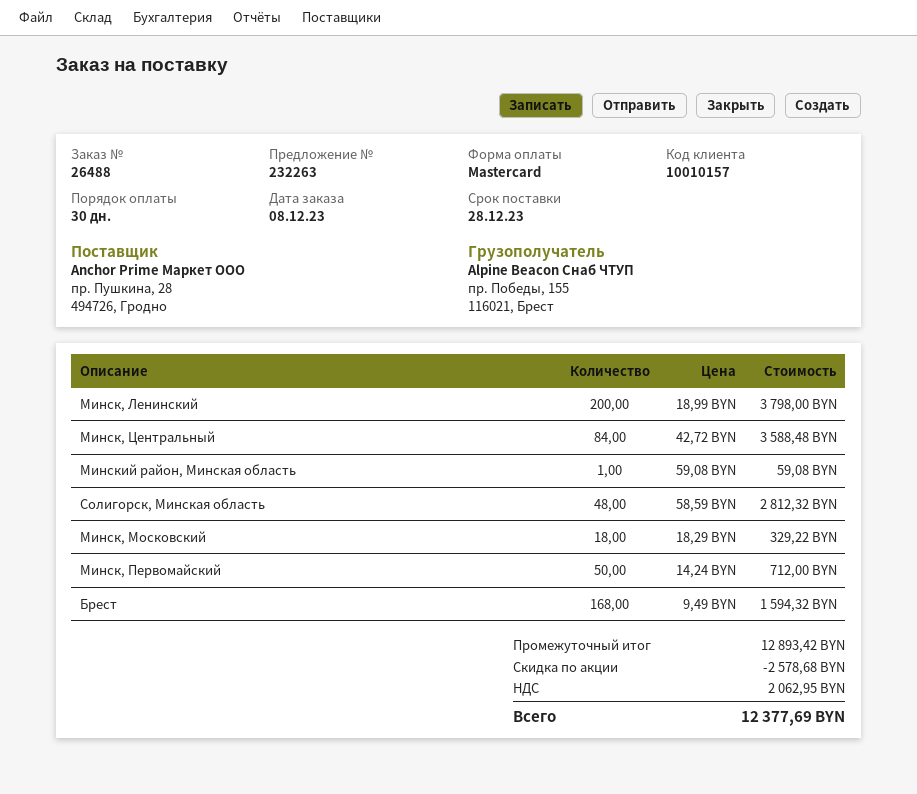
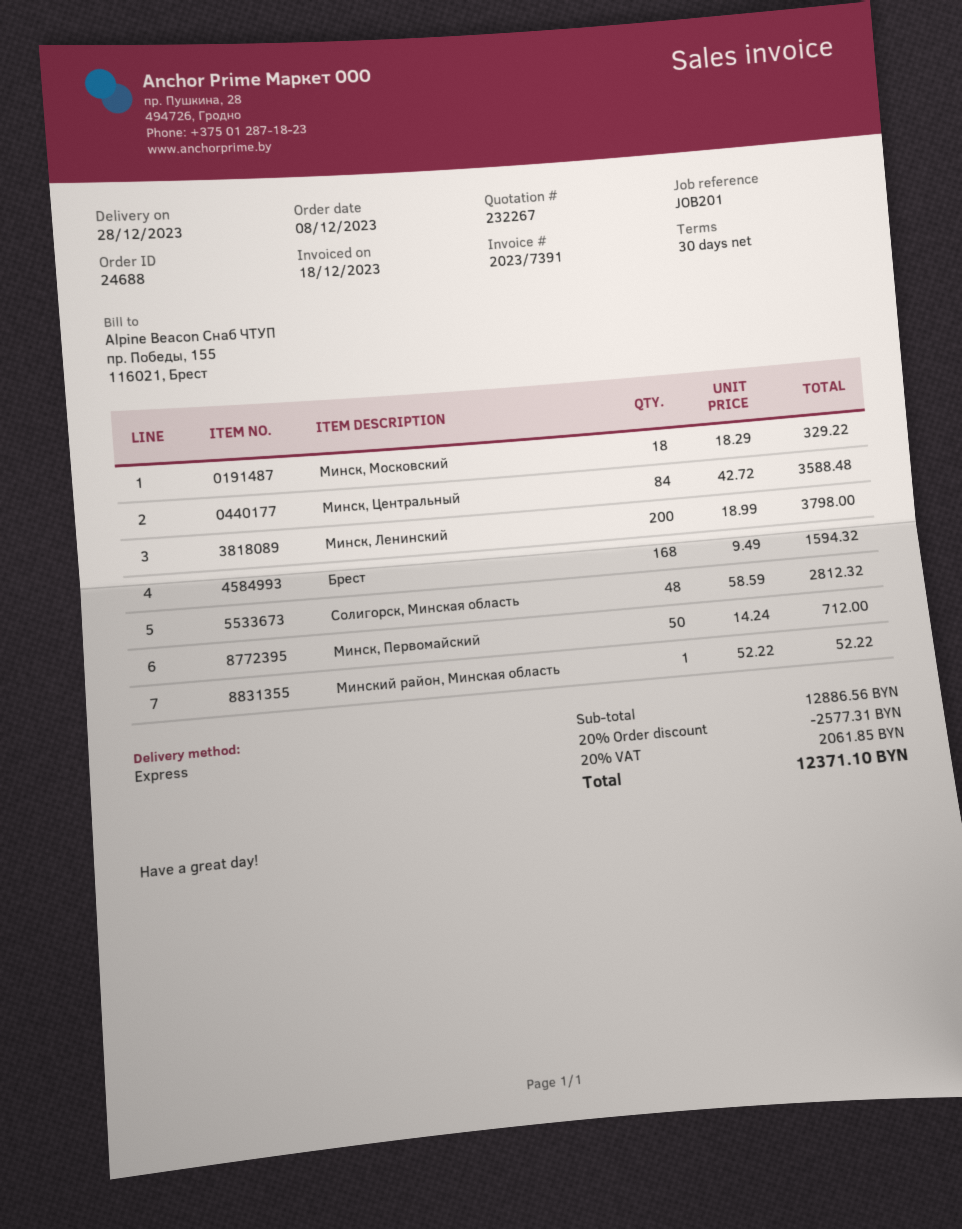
quote number: 232263 -> 232267
order number: 26488 -> 24688
Минский район, Минская область: 1 x 59.08 = 59.08 -> 1 x 52.22 = 52.22
subtotal: 12893.42 -> 12886.56
discount: 2578.68 -> 2577.31
tax: 2062.95 -> 2061.85
total: 12377.69 -> 12371.10

